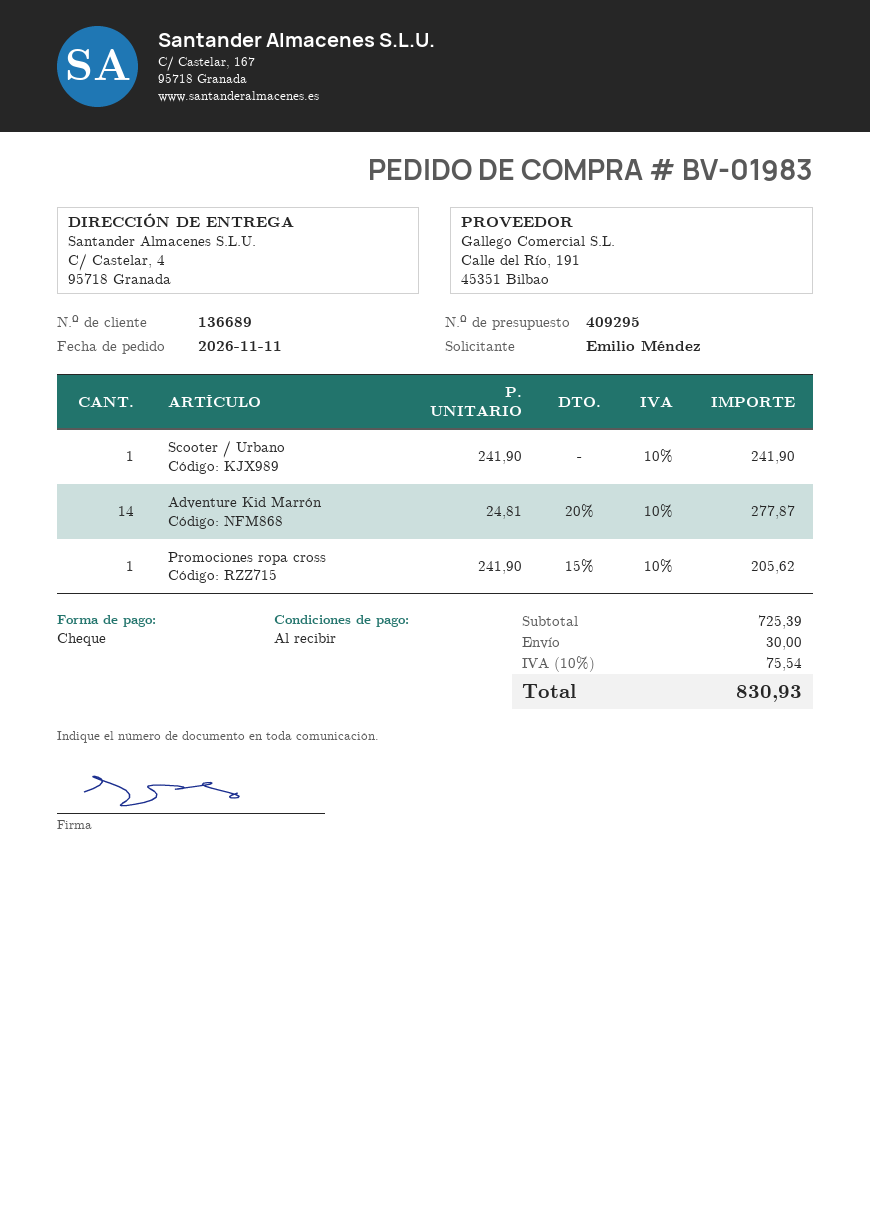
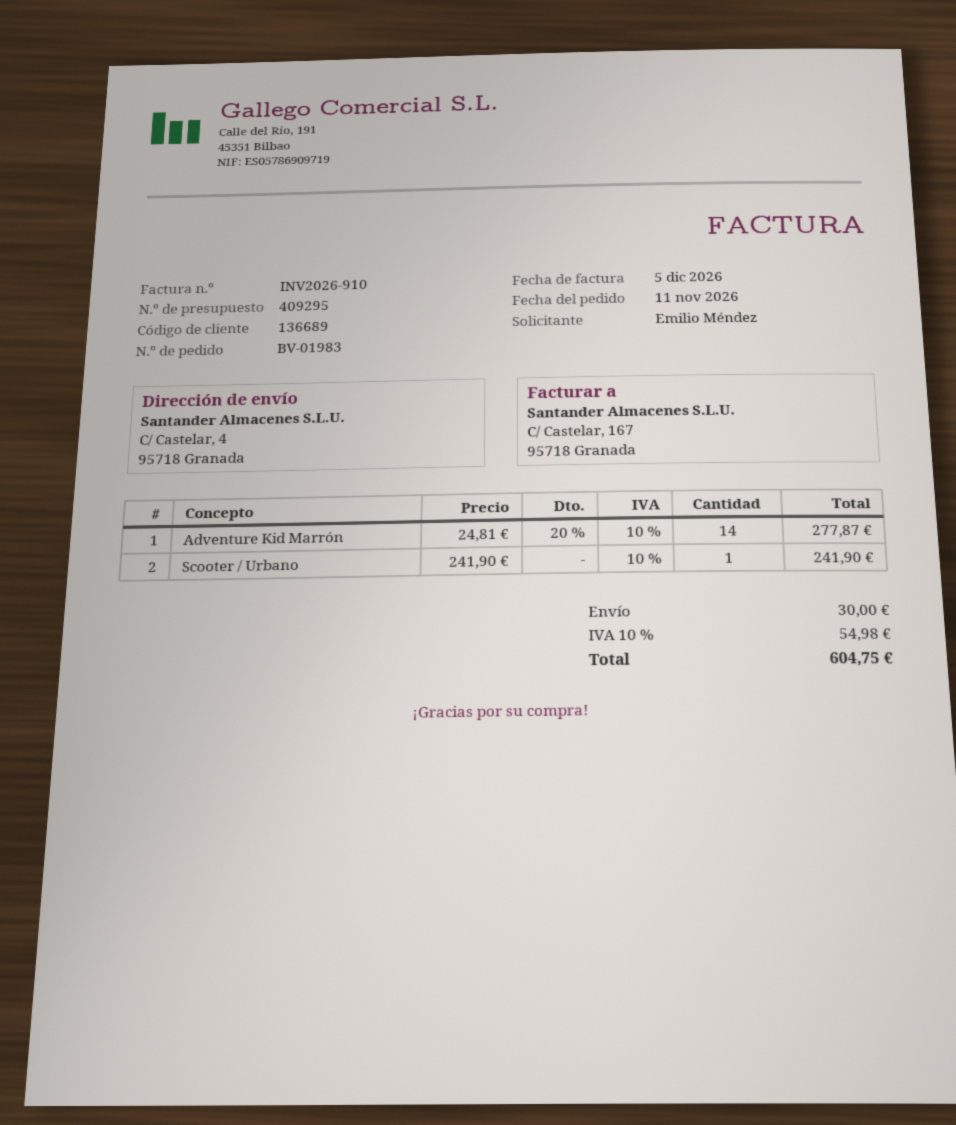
Promociones ropa cross: 1 x 241.90 - 15% = 205.62 -> none
tax: 10% = 75.54 -> 10% = 54.98
total: 830.93 -> 604.75

